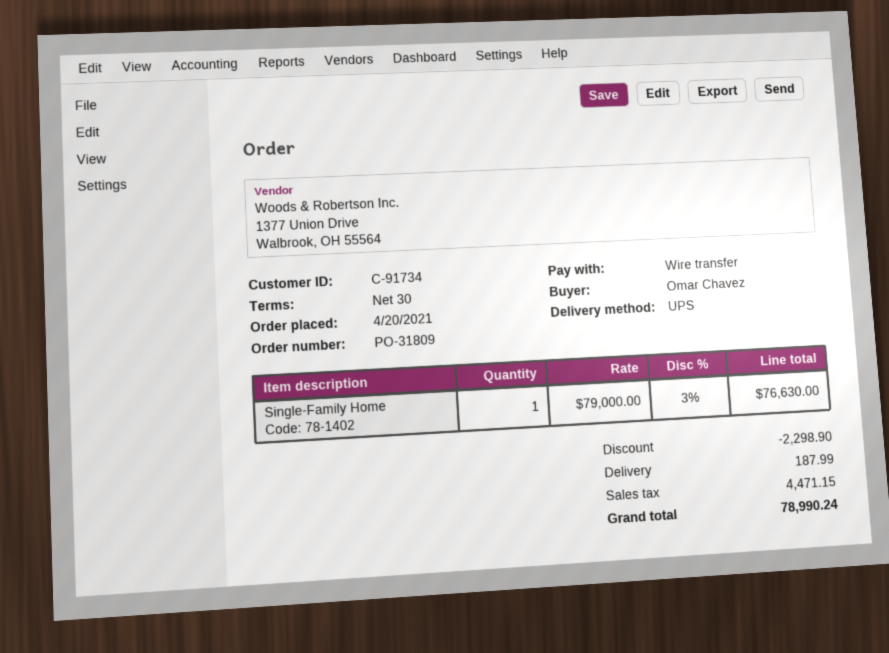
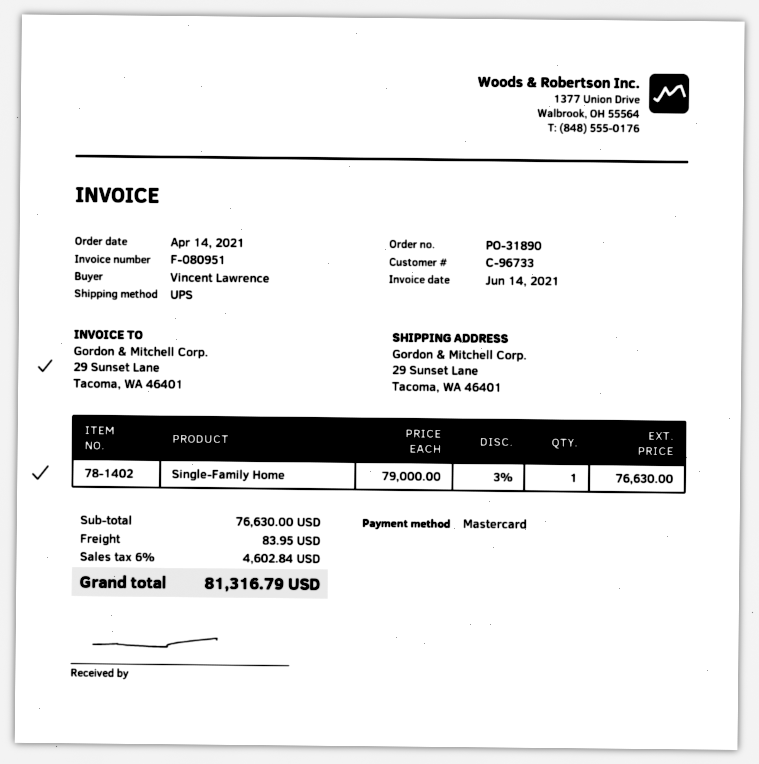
order number: PO-31809 -> PO-31890
order date: 2021-04-20 -> 2021-04-14
customer number: C-91734 -> C-96733
ordered by: Omar Chavez -> Vincent Lawrence
payment method: bank transfer -> Mastercard
discount: 2298.90 -> none
shipping: 187.99 -> 83.95
tax: 4471.15 -> 4602.84
total: 78990.24 -> 81316.79

